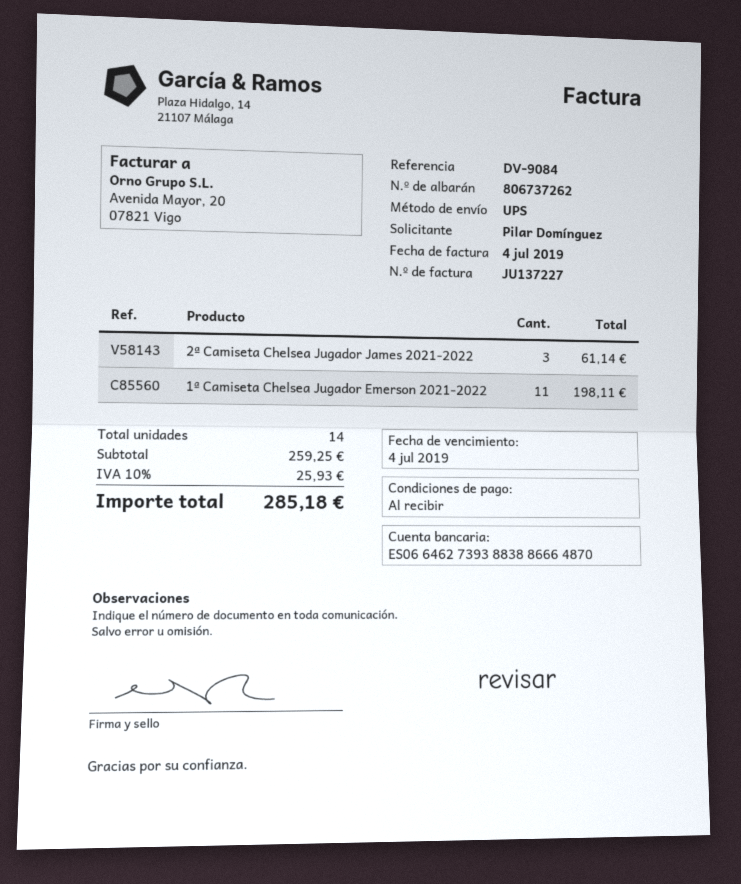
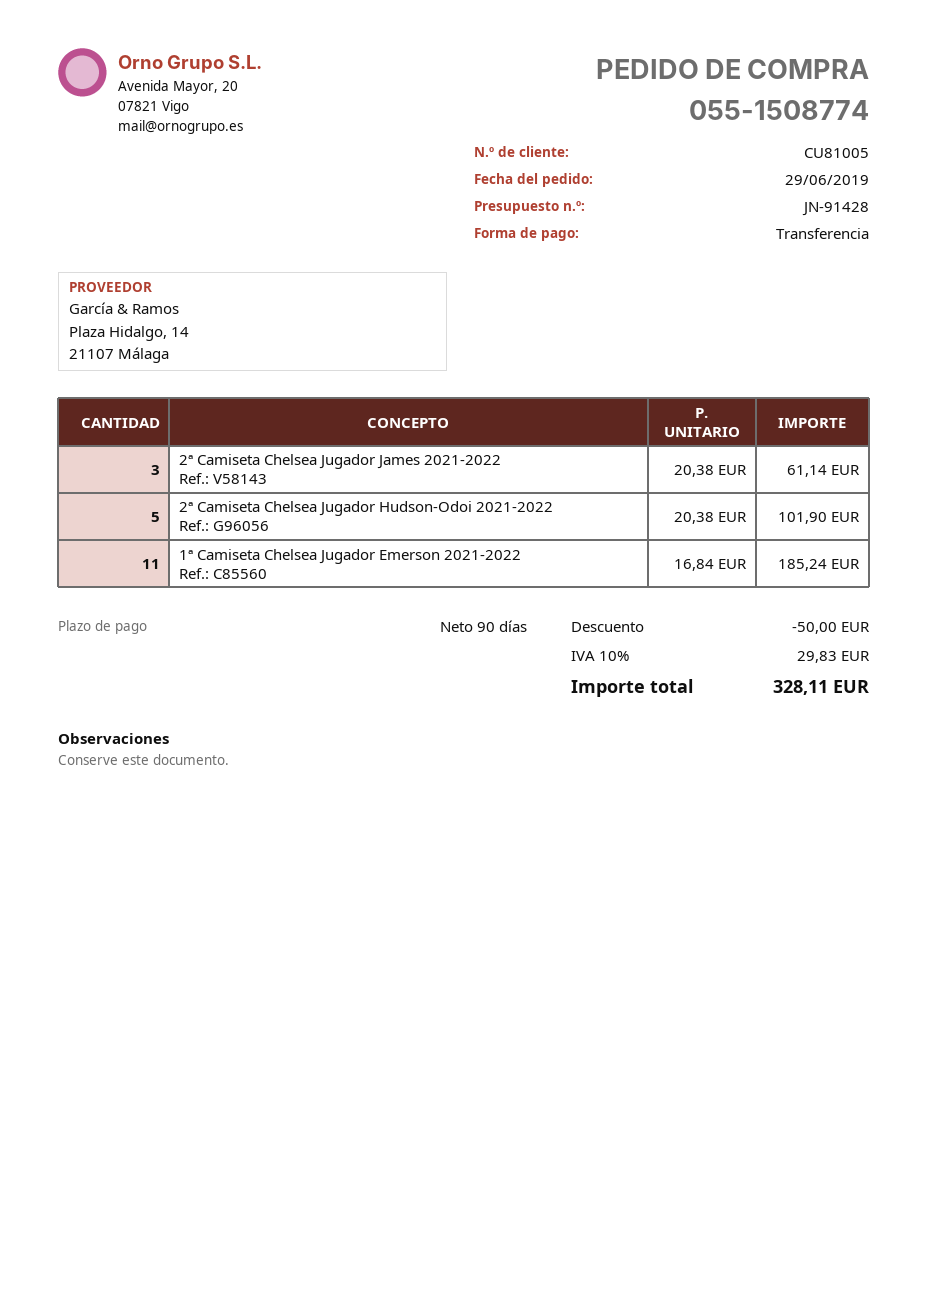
payment terms: on receipt -> 90 days
1ª Camiseta Chelsea Jugador Emerson 2021-2022: 11 for 198.11 -> 11 for 185.24
2ª Camiseta Chelsea Jugador Hudson-Odoi 2021-2022: none -> 5 for 101.90
discount: none -> 50.00
tax: 10% = 25.93 -> 10% = 29.83
total: 285.18 -> 328.11

